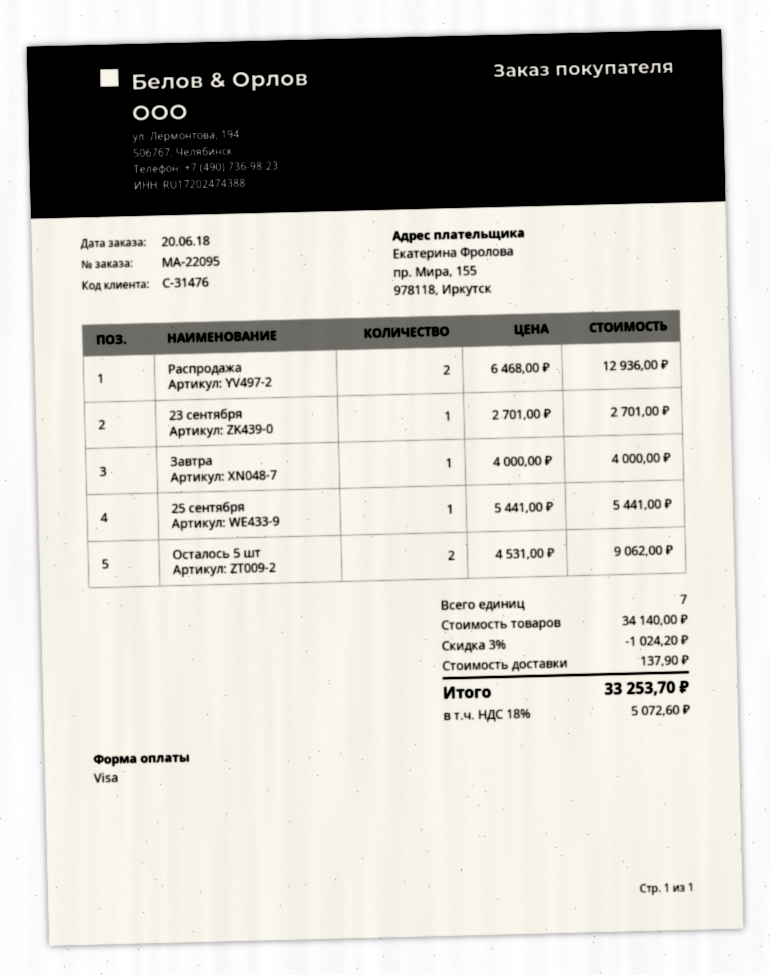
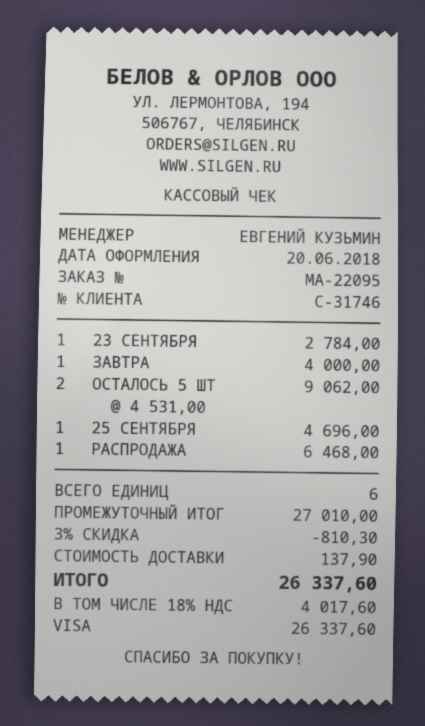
customer number: C-31476 -> C-31746
Распродажа: 2 x 6468.00 = 12936.00 -> 1 x 6468.00 = 6468.00
23 сентября: 1 x 2701.00 = 2701.00 -> 1 x 2784.00 = 2784.00
25 сентября: 1 x 5441.00 = 5441.00 -> 1 x 4696.00 = 4696.00
total quantity: 7 -> 6
subtotal: 34140.00 -> 27010.00
discount: 3% = 1024.20 -> 3% = 810.30
tax: 18% = 5072.60 -> 18% = 4017.60
total: 33253.70 -> 26337.60

